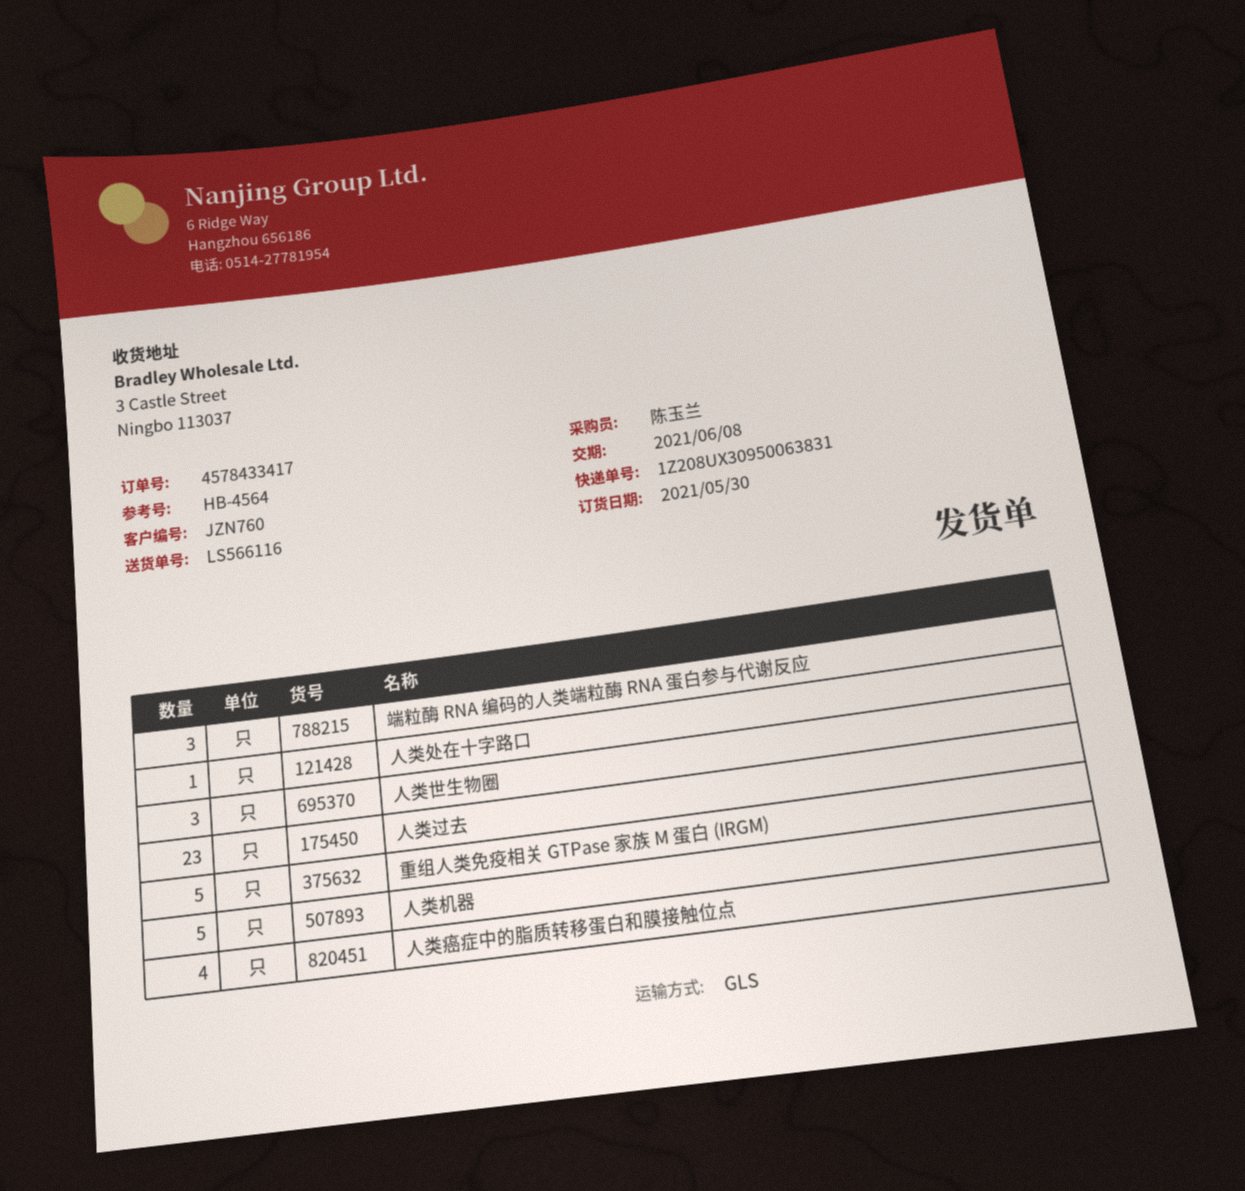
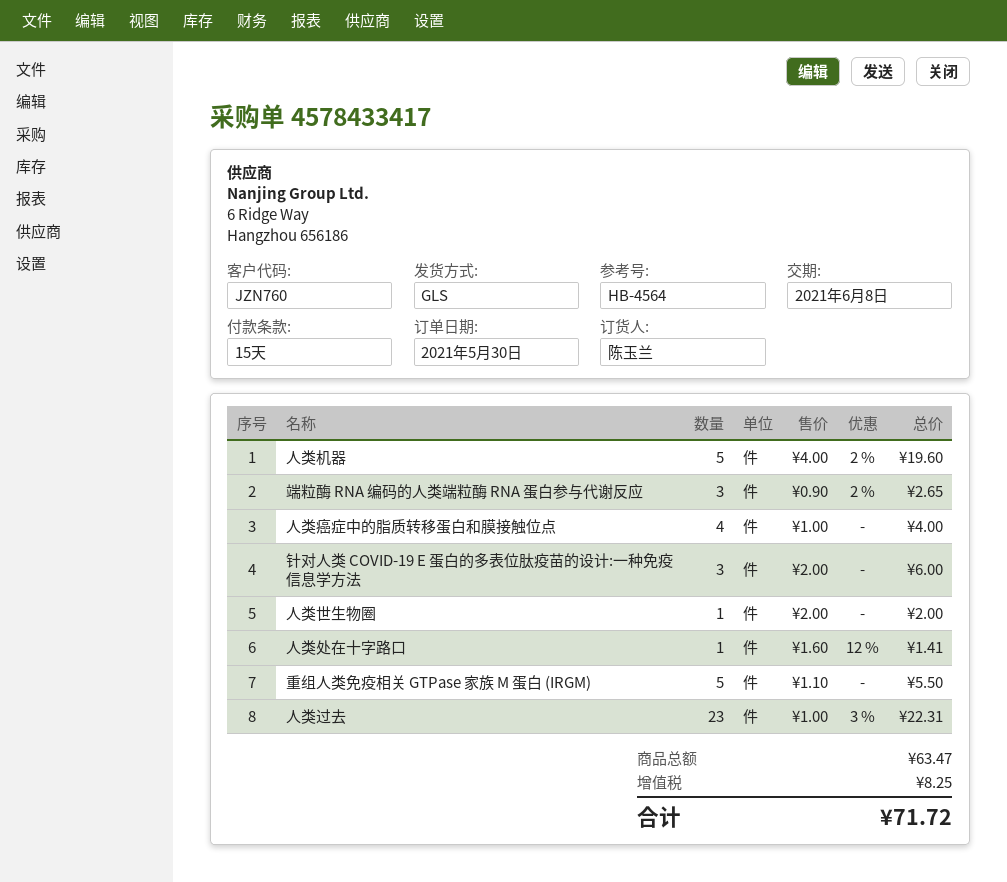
人类世生物圈: 3 -> 1
针对人类 COVID-19 E 蛋白的多表位肽疫苗的设计:一种免疫信息学方法: none -> 3

